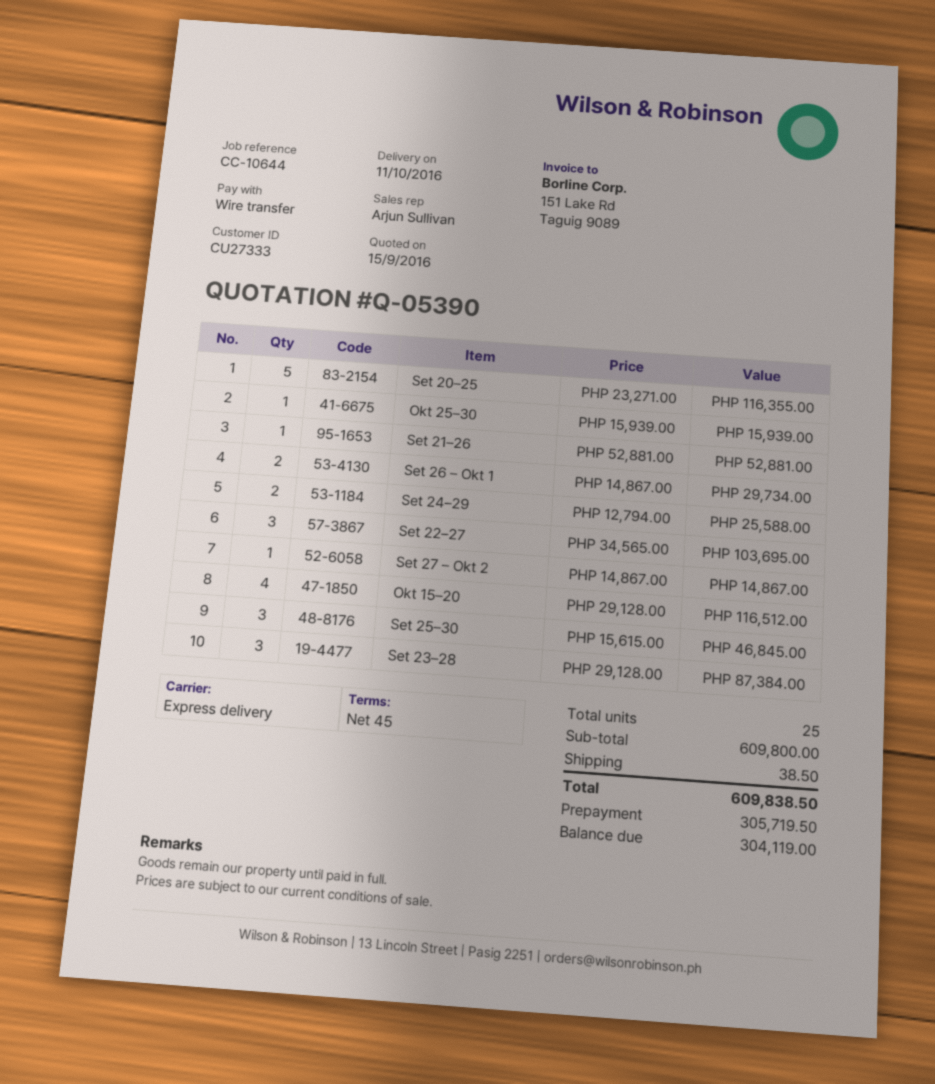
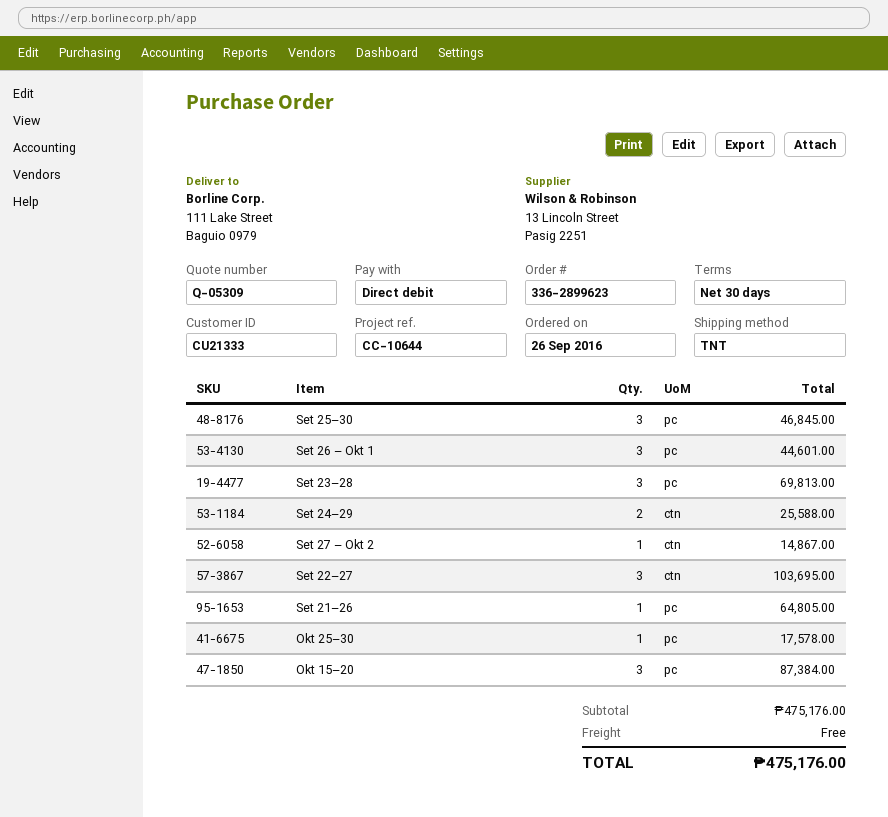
quote number: Q-05390 -> Q-05309
payment terms: 45 days -> 30 days
customer number: CU27333 -> CU21333
payment method: bank transfer -> direct debit
shipping method: express -> TNT
Set 20–25: 5 for 116355.00 -> none
Okt 25–30: 1 for 15939.00 -> 1 for 17578.00
Set 21–26: 1 for 52881.00 -> 1 for 64805.00
Set 26 – Okt 1: 2 for 29734.00 -> 3 for 44601.00
Okt 15–20: 4 for 116512.00 -> 3 for 87384.00
Set 23–28: 3 for 87384.00 -> 3 for 69813.00
subtotal: 609800.00 -> 475176.00
shipping: 38.50 -> 0.00
total: 609838.50 -> 475176.00

